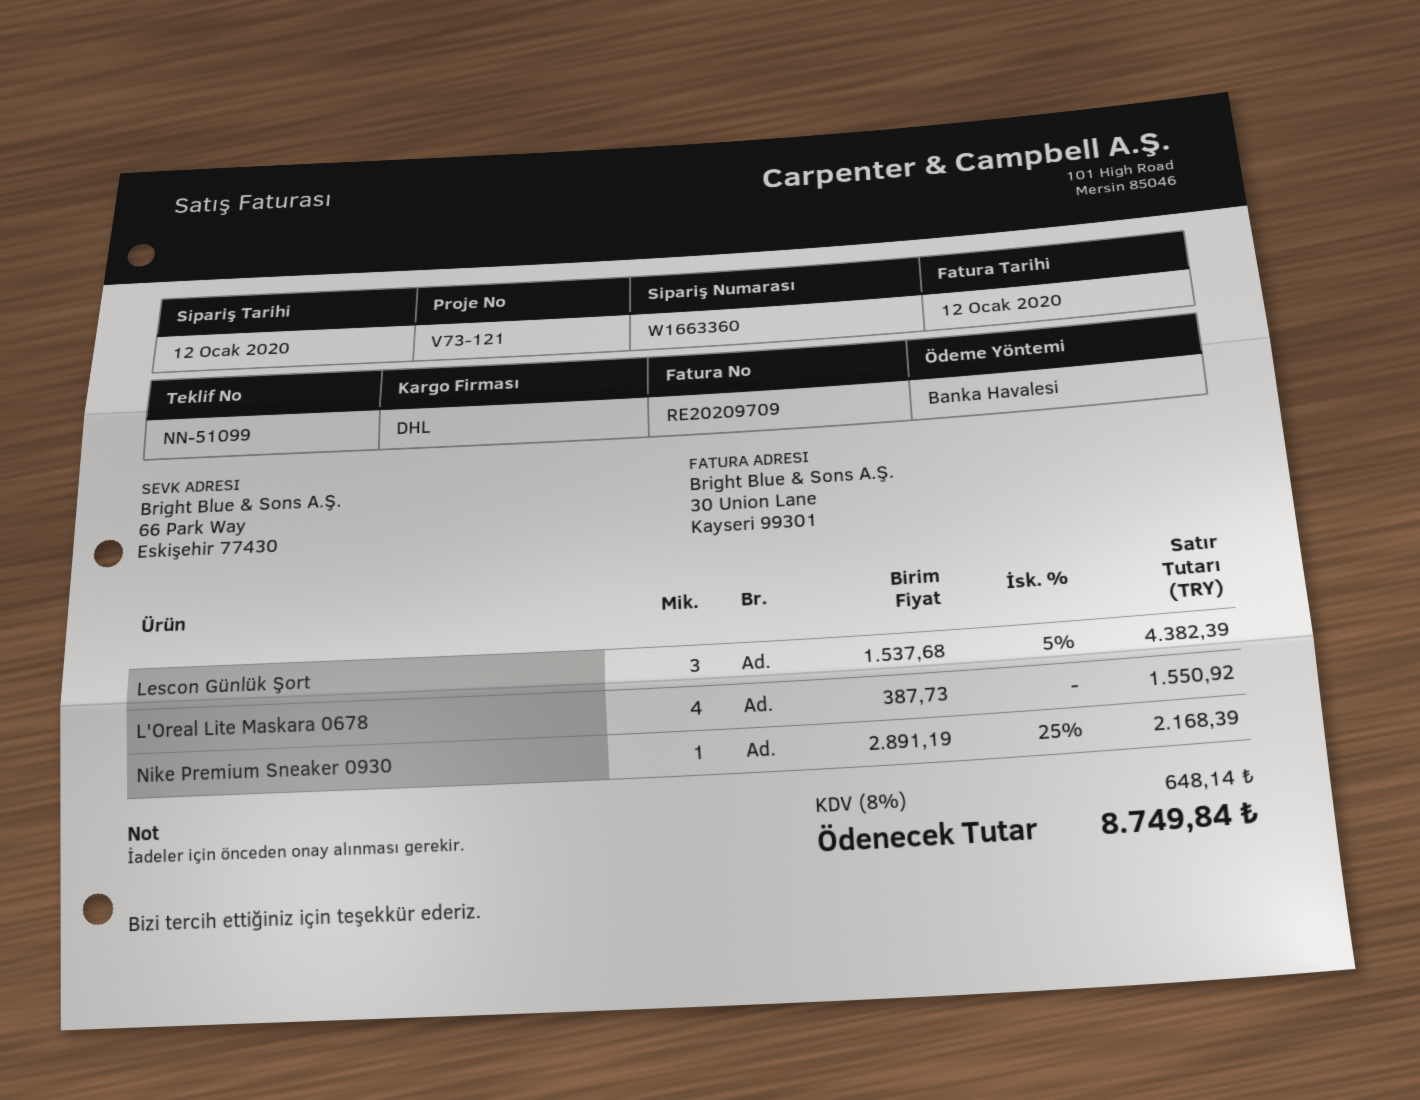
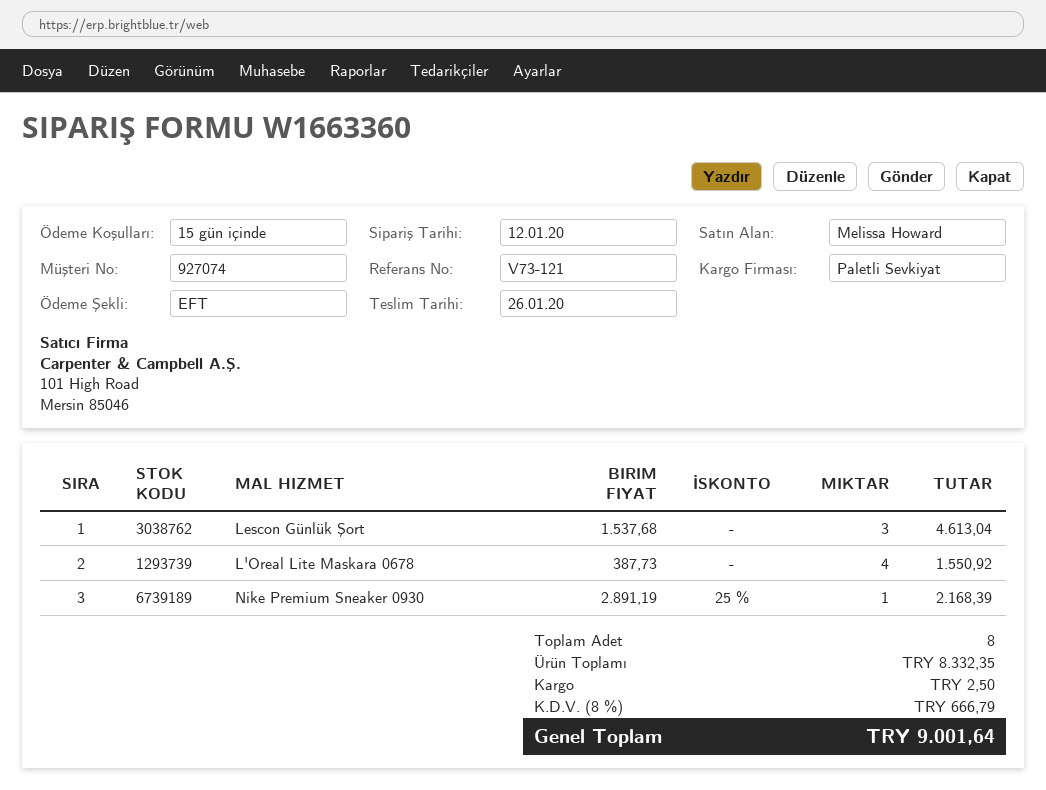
shipping method: DHL -> pallet freight
Lescon Günlük Şort: 3 x 1537.68 - 5% = 4382.39 -> 3 x 1537.68 = 4613.04
shipping: none -> 2.50
tax: 8% = 648.14 -> 8% = 666.79
total: 8749.84 -> 9001.64

